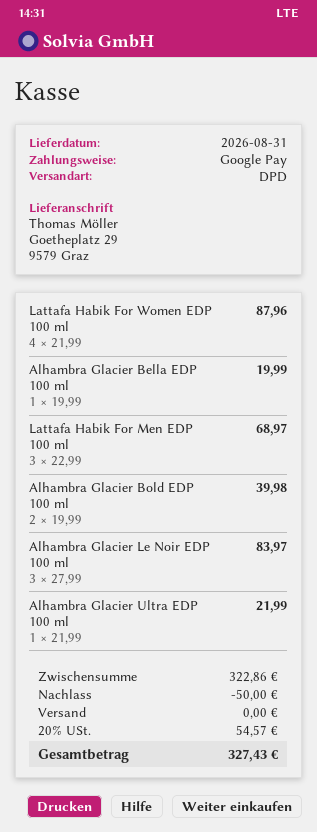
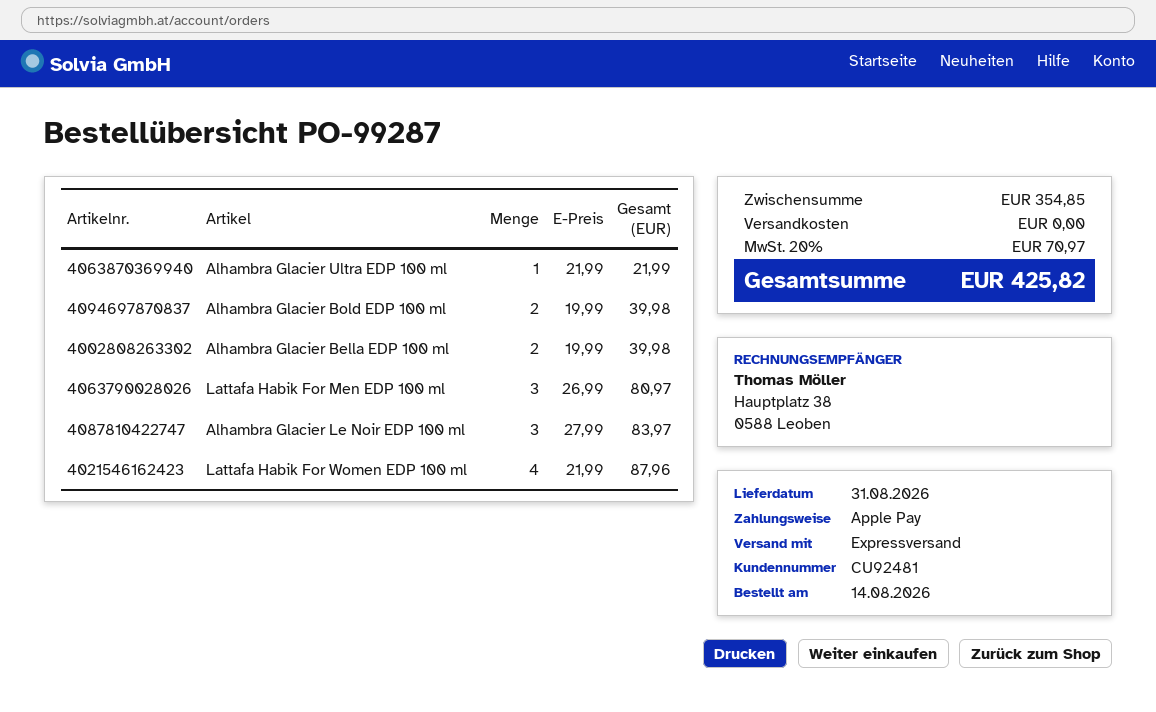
payment method: Google Pay -> Apple Pay
shipping method: DPD -> express
Alhambra Glacier Bella EDP 100 ml: 1 x 19.99 = 19.99 -> 2 x 19.99 = 39.98
Lattafa Habik For Men EDP 100 ml: 3 x 22.99 = 68.97 -> 3 x 26.99 = 80.97
subtotal: 322.86 -> 354.85
discount: 50.00 -> none
tax: 20% = 54.57 -> 20% = 70.97
total: 327.43 -> 425.82

